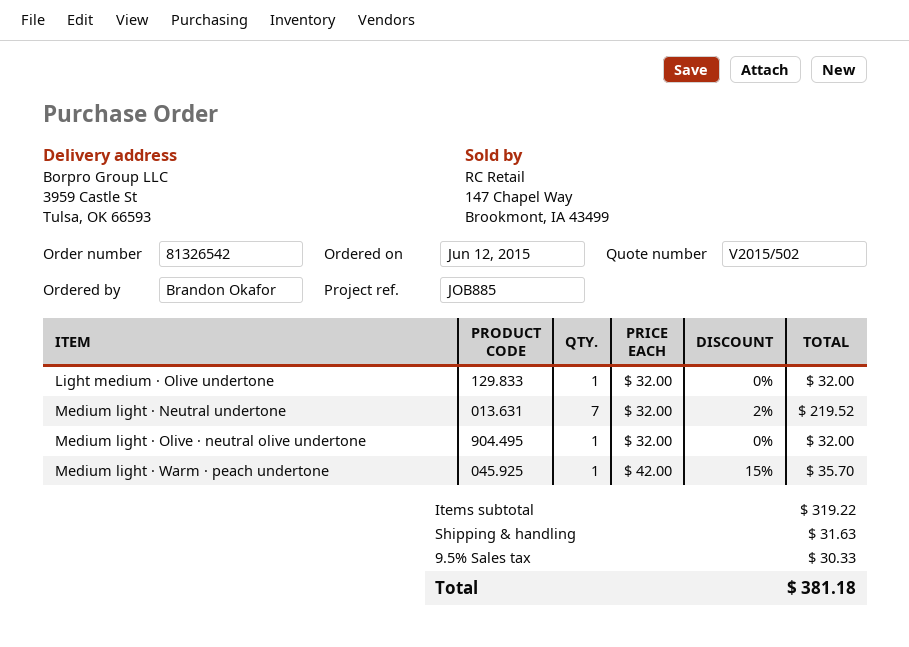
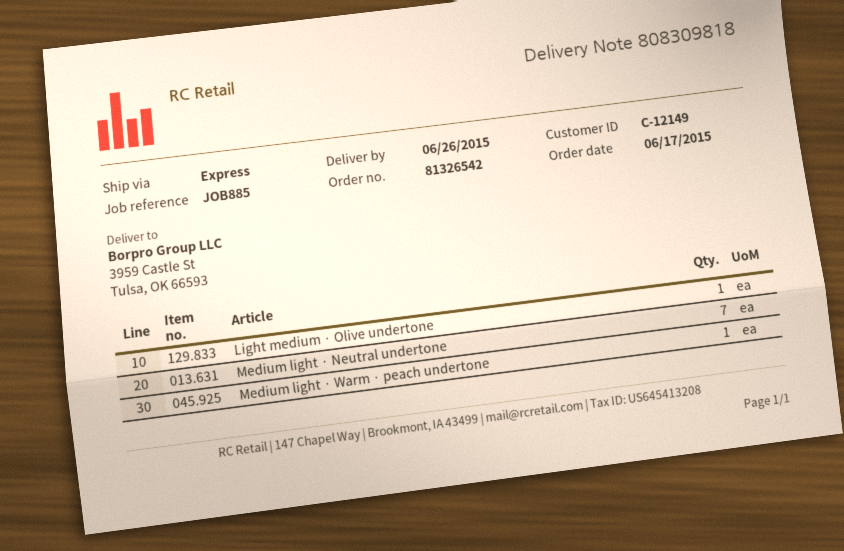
order date: 2015-06-12 -> 2015-06-17
Medium light · Olive · neutral olive undertone: 1 -> none

